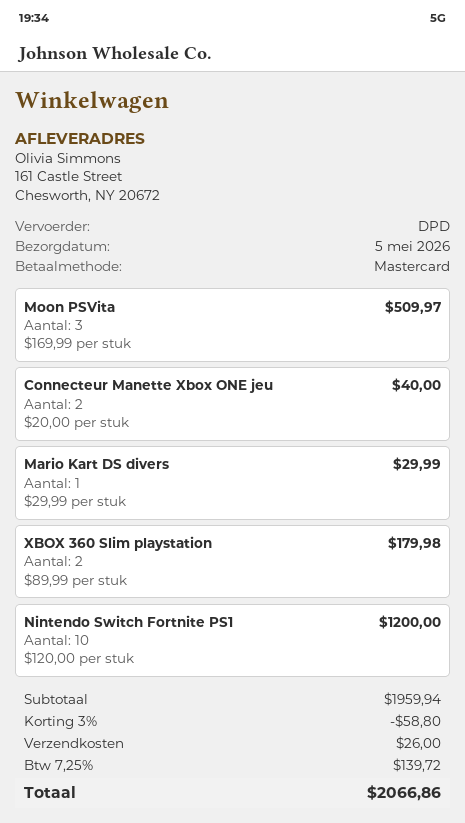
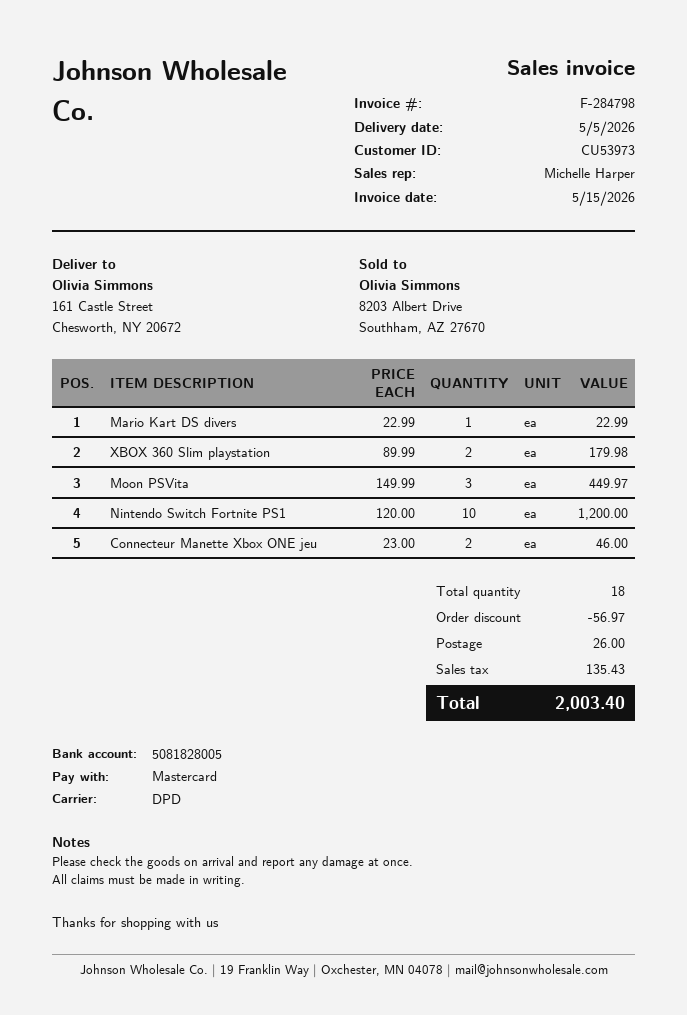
Moon PSVita: 3 x 169.99 = 509.97 -> 3 x 149.99 = 449.97
Connecteur Manette Xbox ONE jeu: 2 x 20.00 = 40.00 -> 2 x 23.00 = 46.00
Mario Kart DS divers: 1 x 29.99 = 29.99 -> 1 x 22.99 = 22.99
discount: 58.80 -> 56.97
tax: 139.72 -> 135.43
total: 2066.86 -> 2003.40

